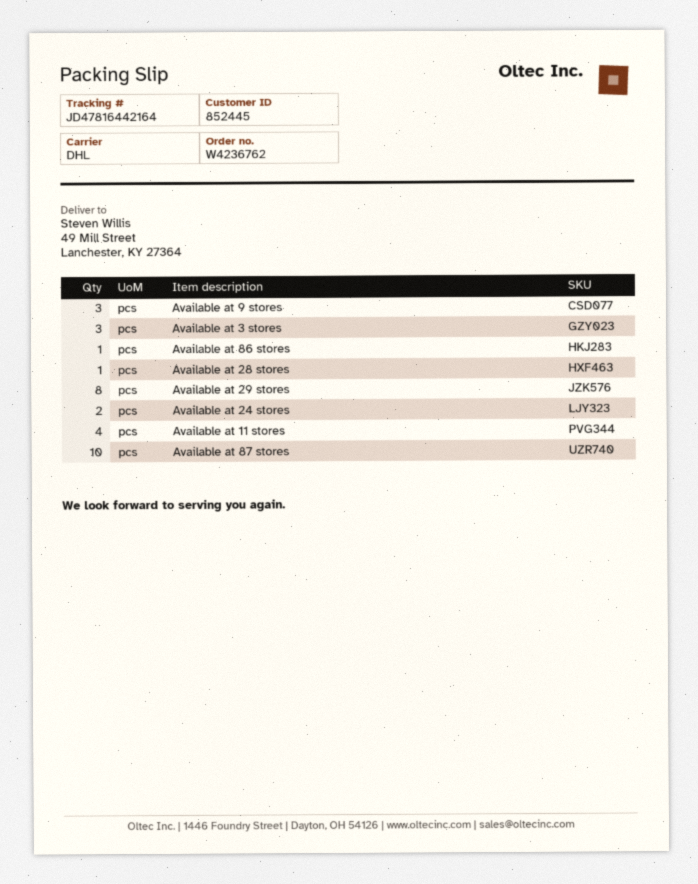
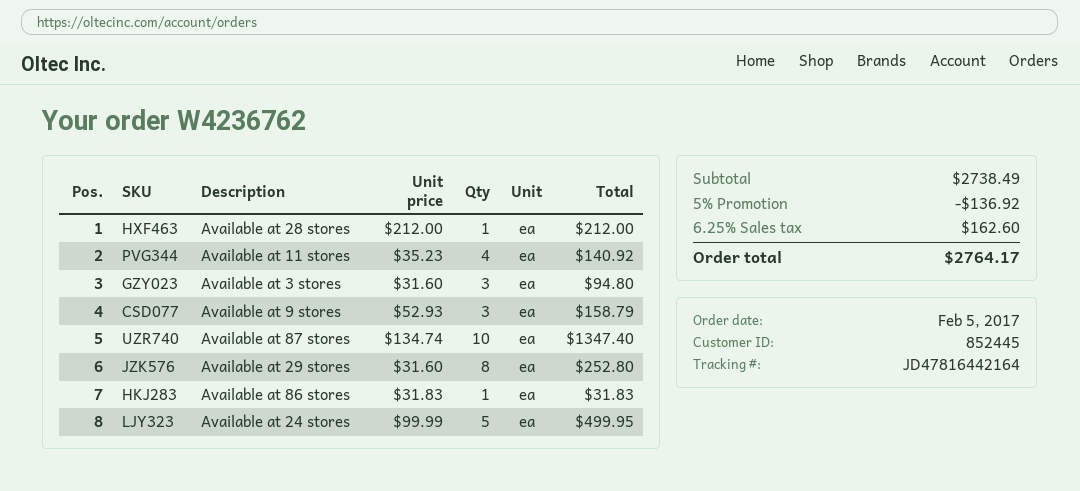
Available at 24 stores: 2 -> 5

